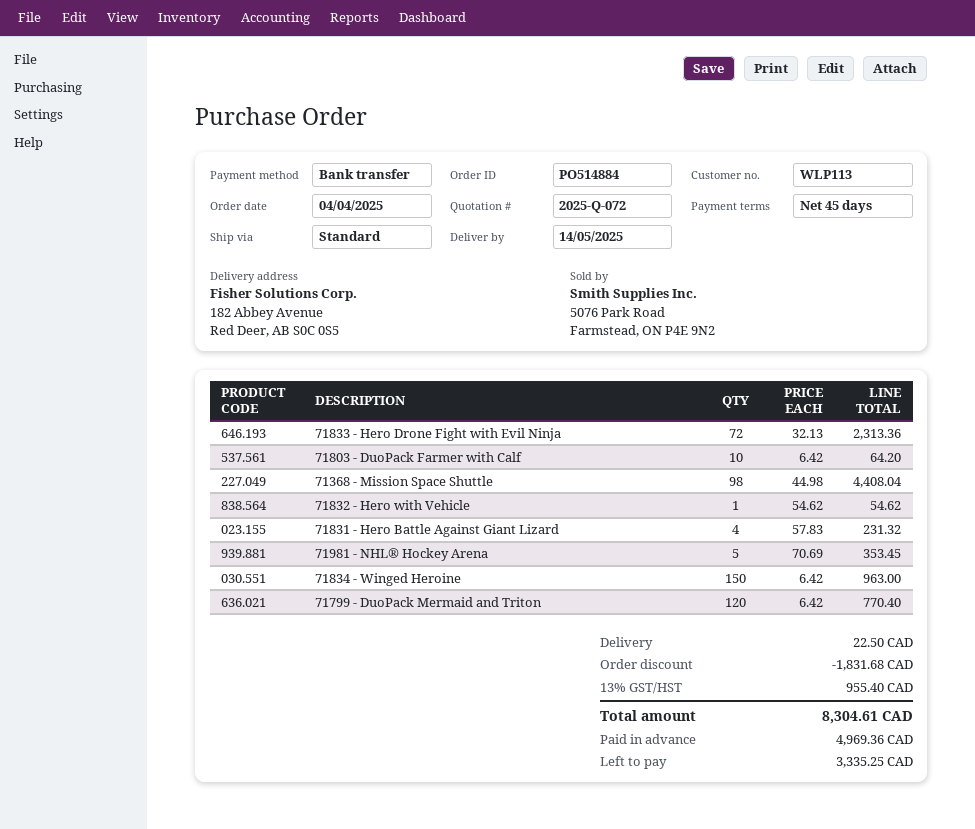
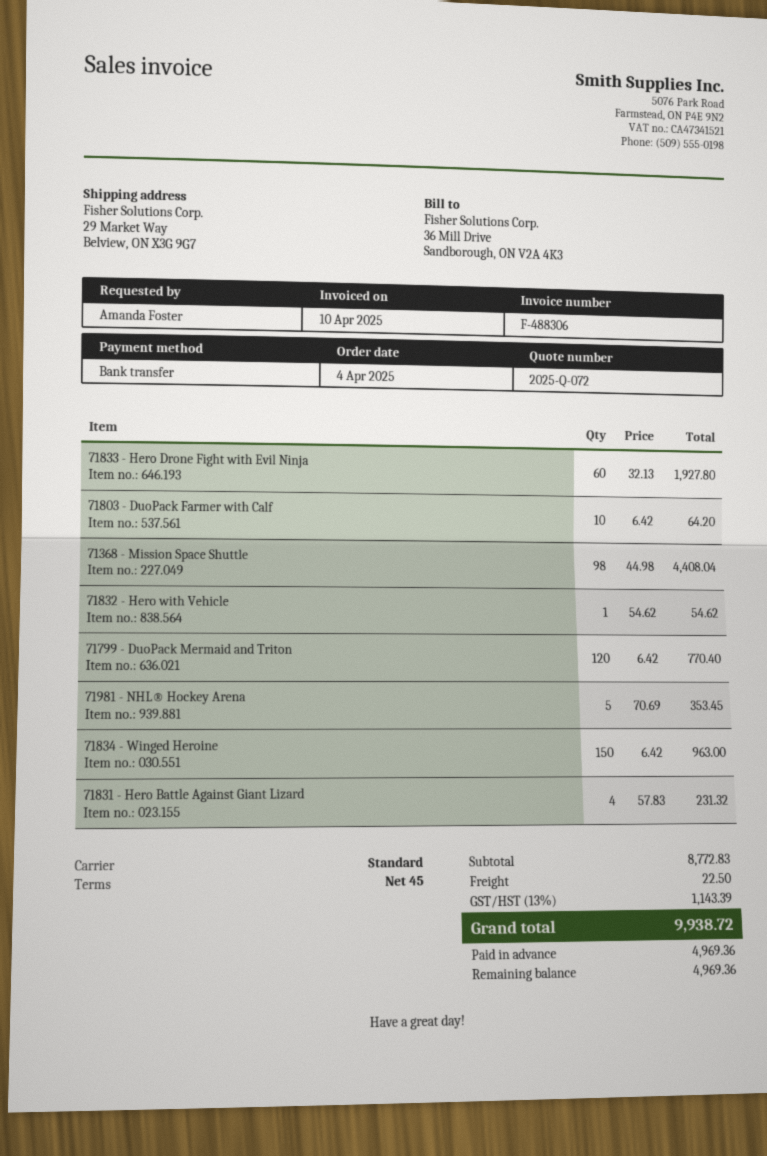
ship to: 182 Abbey Avenue, Red Deer, AB S0C 0S5 -> 29 Market Way, Belview, ON X3G 9G7
71833 - Hero Drone Fight with Evil Ninja: 72 x 32.13 = 2313.36 -> 60 x 32.13 = 1927.80
discount: 1831.68 -> none
tax: 13% = 955.40 -> 13% = 1143.39
total: 8304.61 -> 9938.72
balance: 3335.25 -> 4969.36

